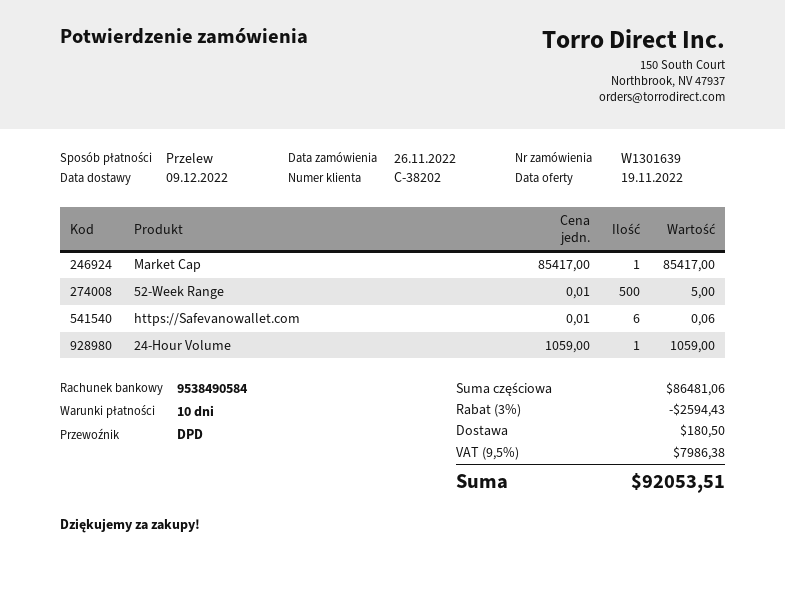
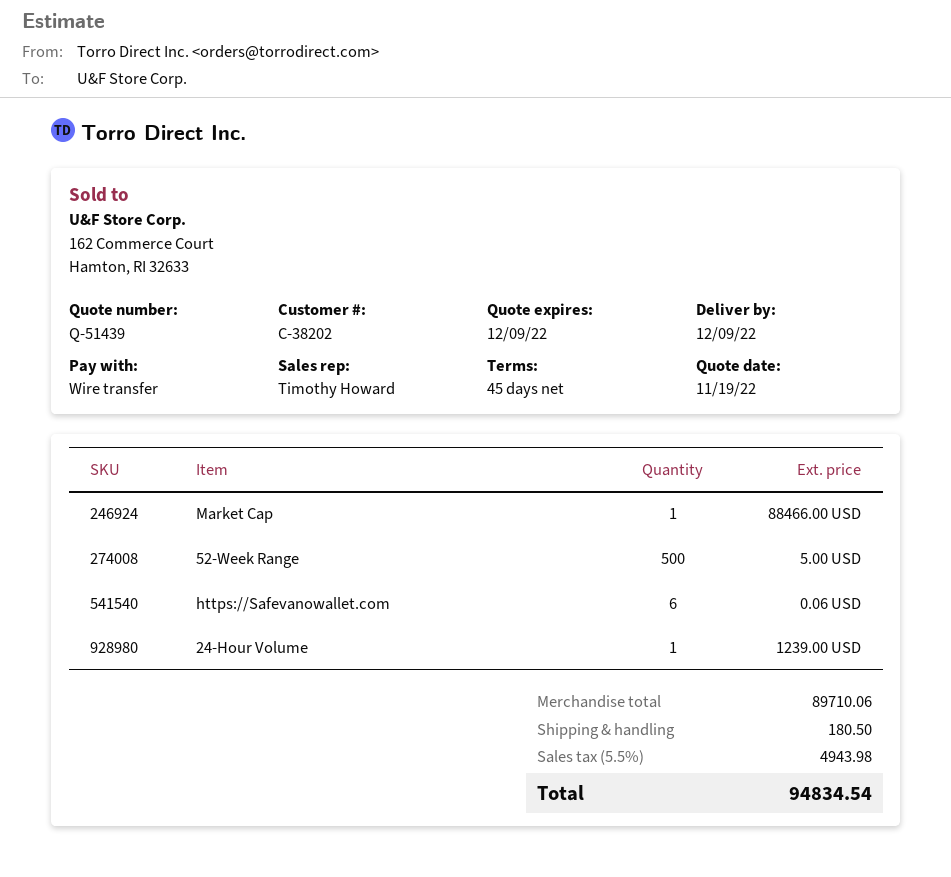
payment terms: 10 days -> 45 days
Market Cap: 1 for 85417.00 -> 1 for 88466.00
24-Hour Volume: 1 for 1059.00 -> 1 for 1239.00
subtotal: 86481.06 -> 89710.06
discount: 3% = 2594.43 -> none
tax: 9.5% = 7986.38 -> 5.5% = 4943.98
total: 92053.51 -> 94834.54

